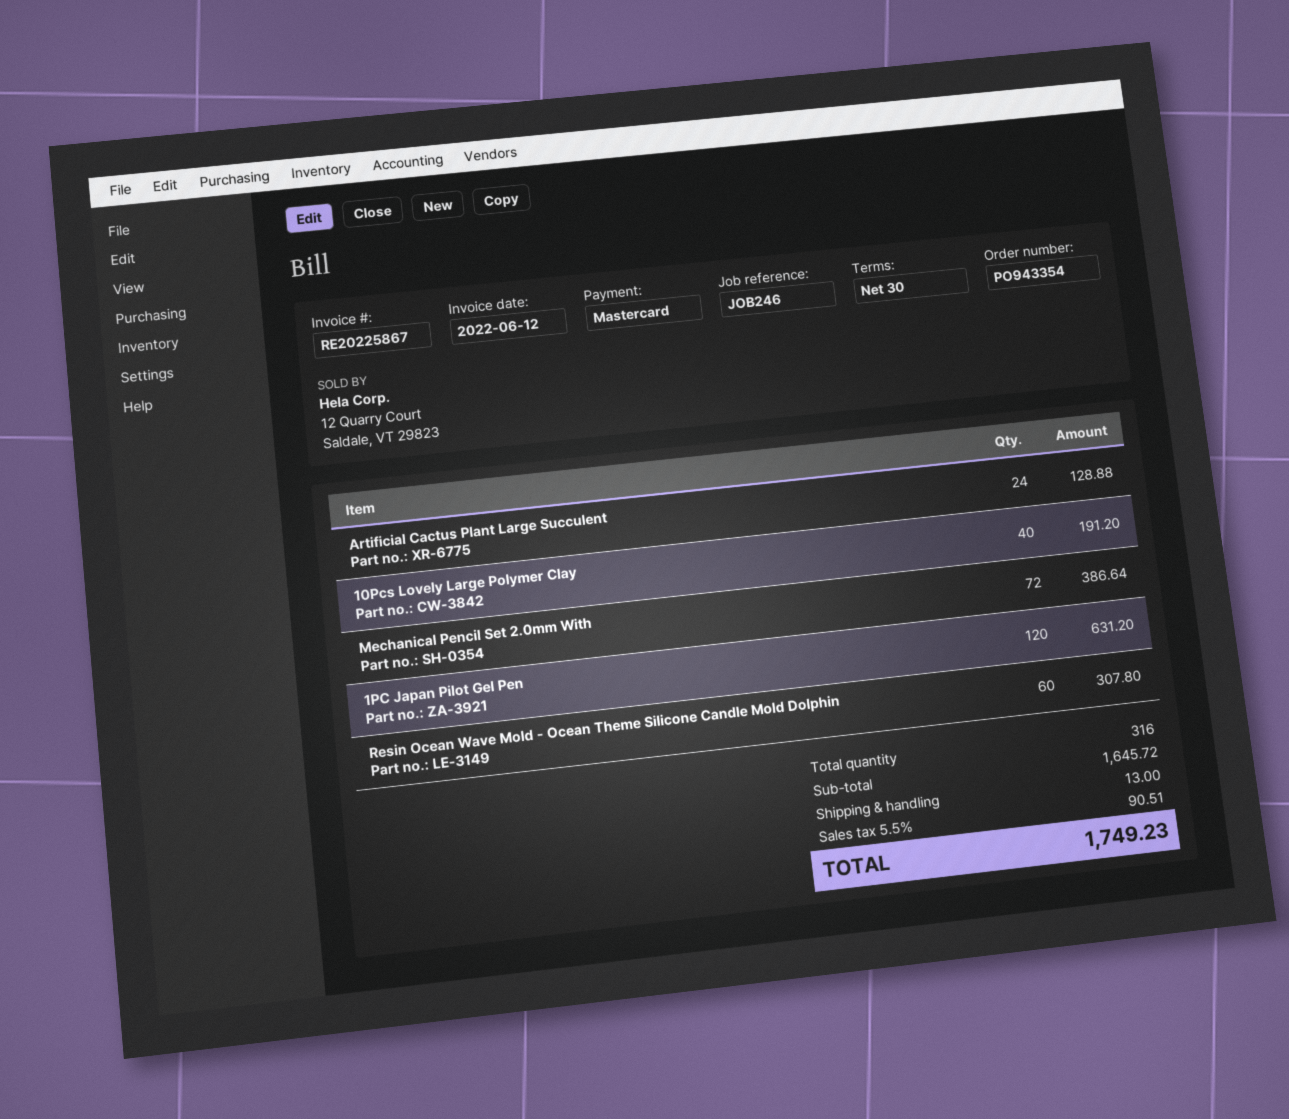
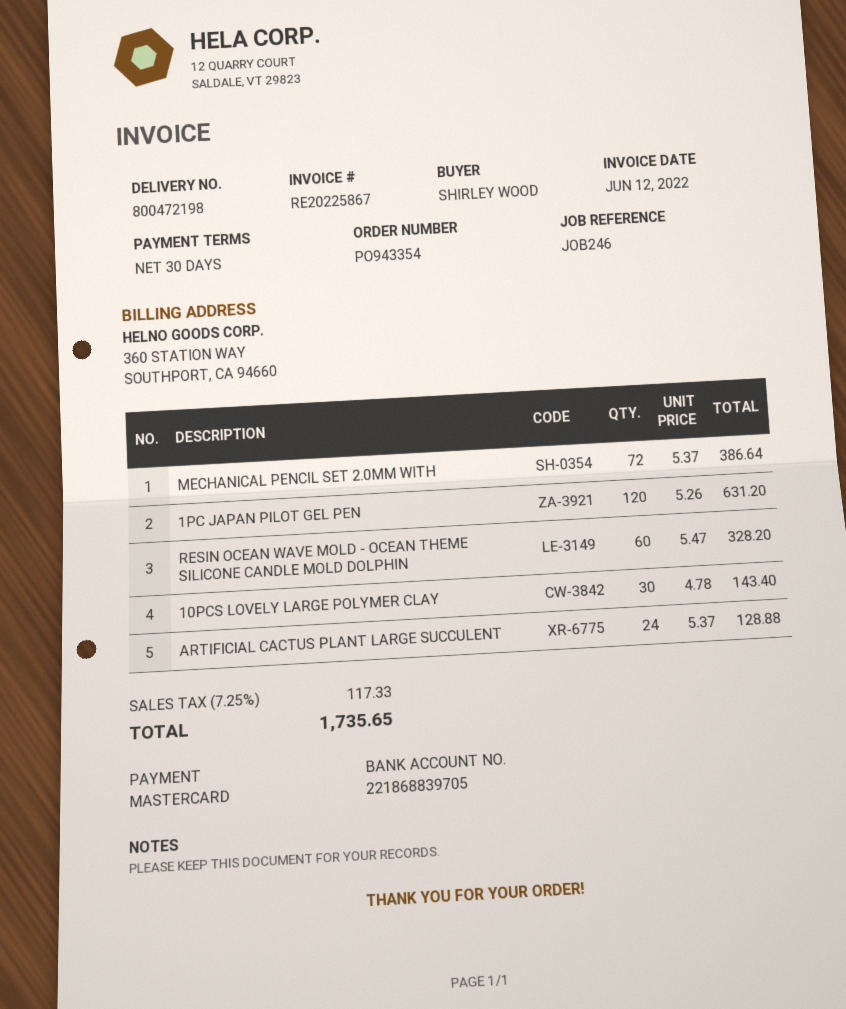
10Pcs Lovely Large Polymer Clay: 40 for 191.20 -> 30 for 143.40
Resin Ocean Wave Mold - Ocean Theme Silicone Candle Mold Dolphin: 60 for 307.80 -> 60 for 328.20
shipping: 13.00 -> none
tax: 5.5% = 90.51 -> 7.25% = 117.33
total: 1749.23 -> 1735.65

